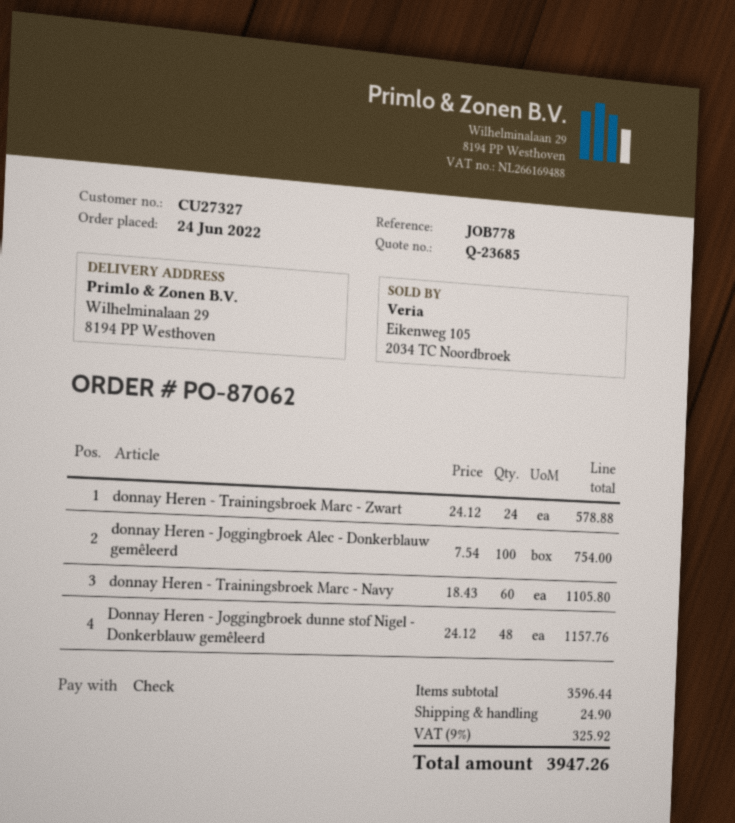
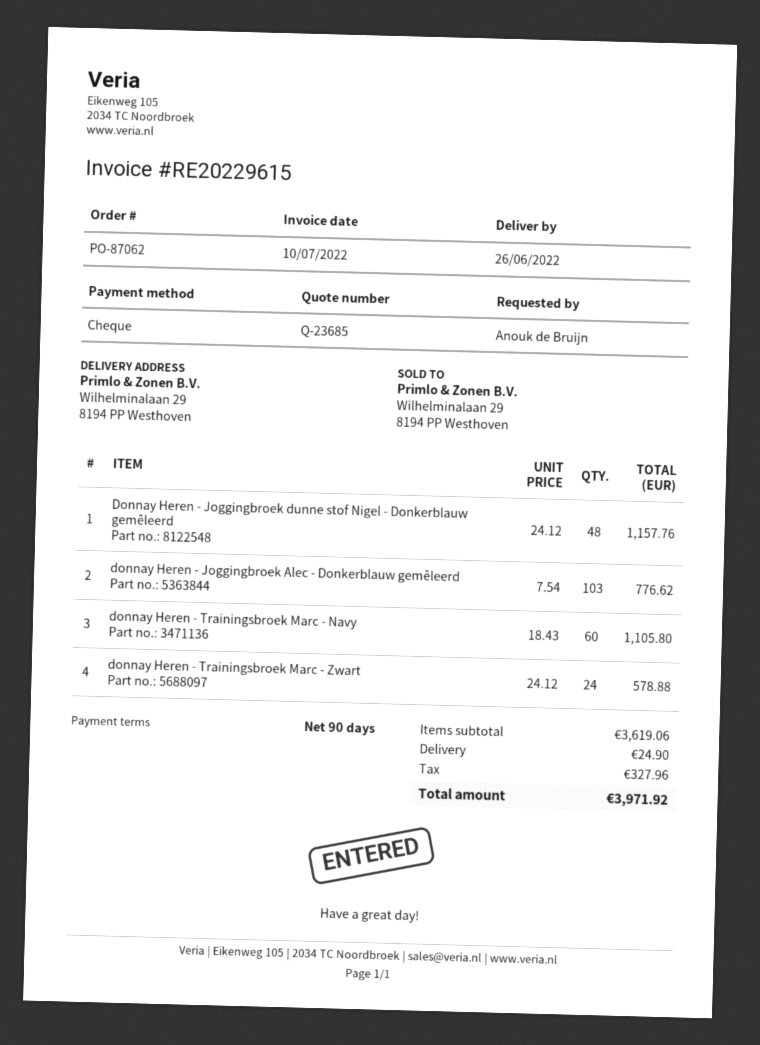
donnay Heren - Joggingbroek Alec - Donkerblauw gemêleerd: 100 x 7.54 = 754.00 -> 103 x 7.54 = 776.62
subtotal: 3596.44 -> 3619.06
tax: 325.92 -> 327.96
total: 3947.26 -> 3971.92

